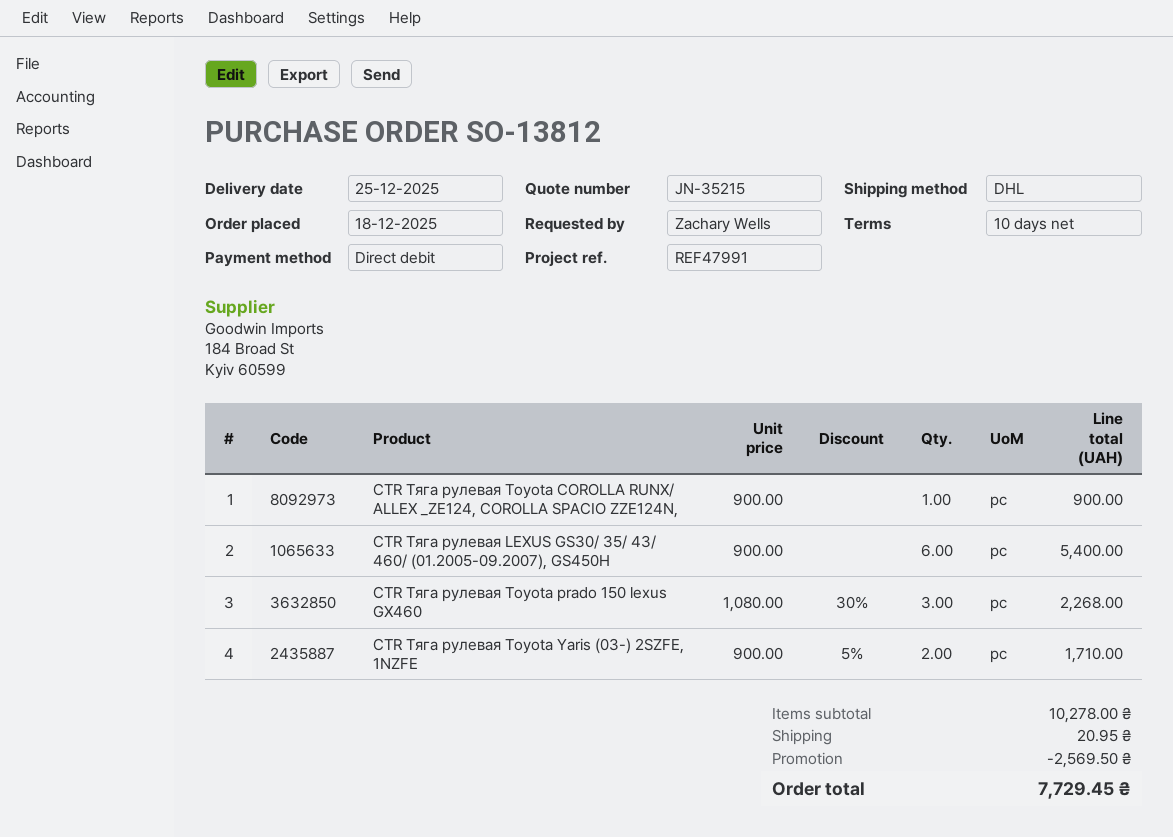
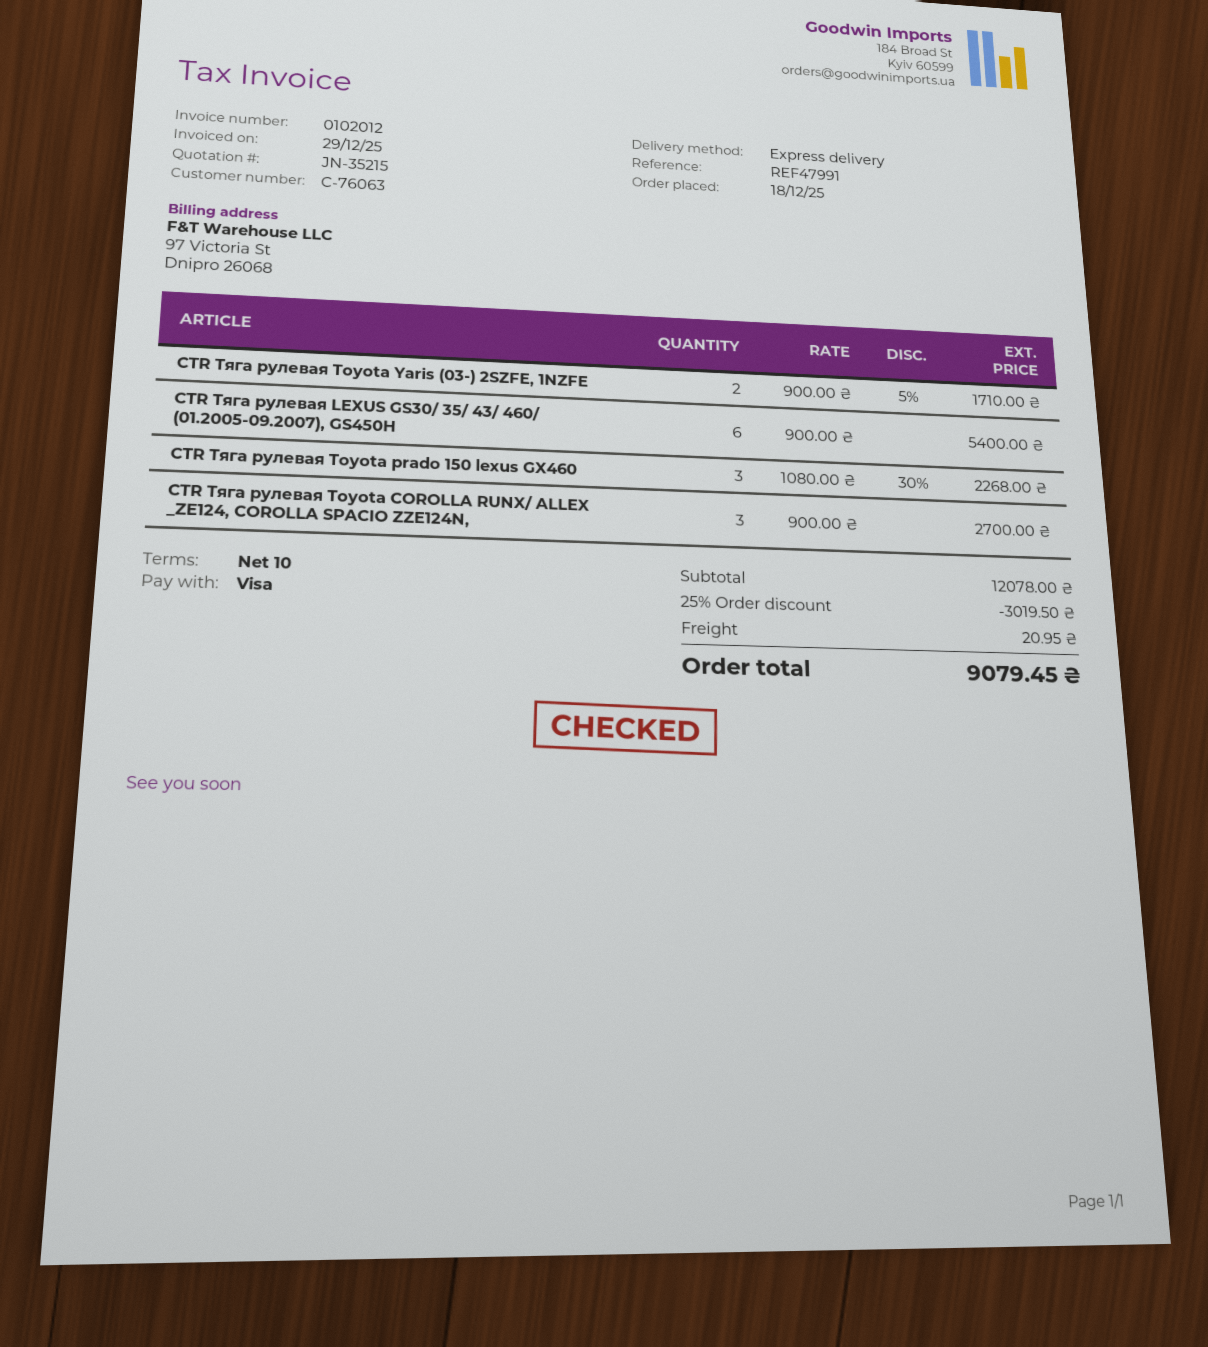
payment method: direct debit -> Visa
shipping method: DHL -> express
CTR Тяга рулевая Toyota COROLLA RUNX/ ALLEX _ZE124, COROLLA SPACIO ZZE124N,: 1 x 900.00 = 900.00 -> 3 x 900.00 = 2700.00
subtotal: 10278.00 -> 12078.00
discount: 2569.50 -> 3019.50
total: 7729.45 -> 9079.45

